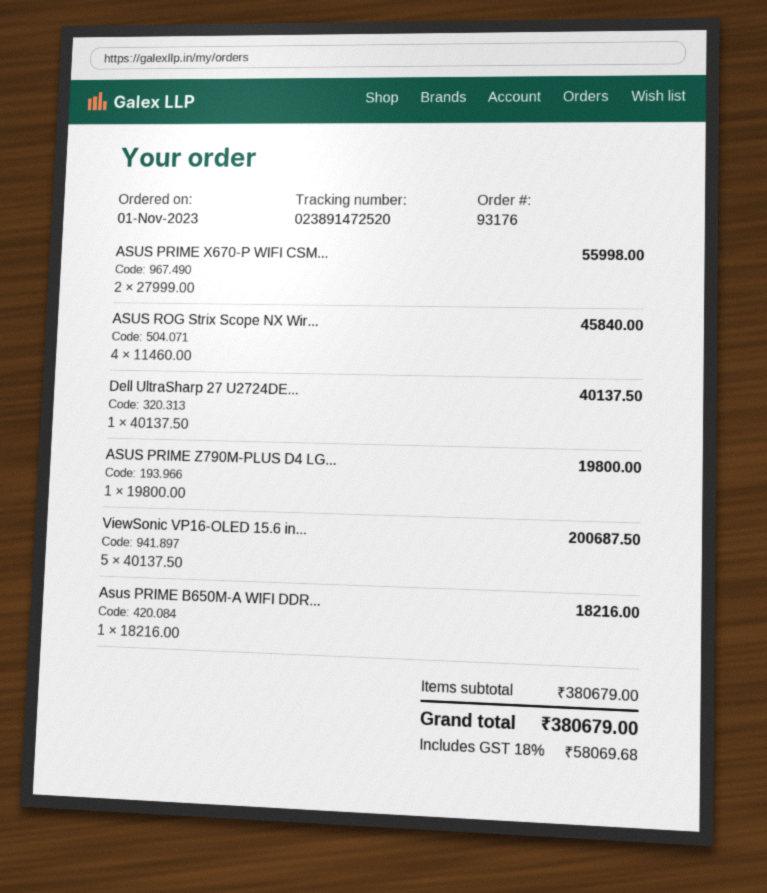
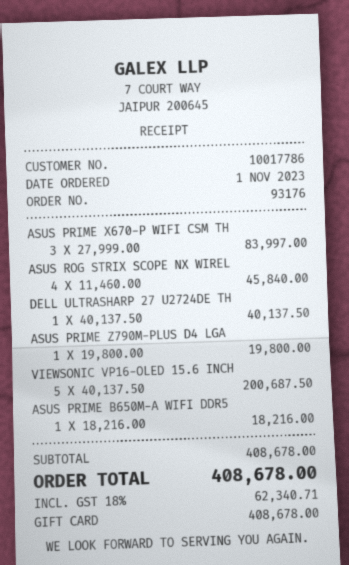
ASUS PRIME X670-P WIFI CSM...: 2 x 27999.00 = 55998.00 -> 3 x 27999.00 = 83997.00
subtotal: 380679.00 -> 408678.00
tax: 18% = 58069.68 -> 18% = 62340.71
total: 380679.00 -> 408678.00

